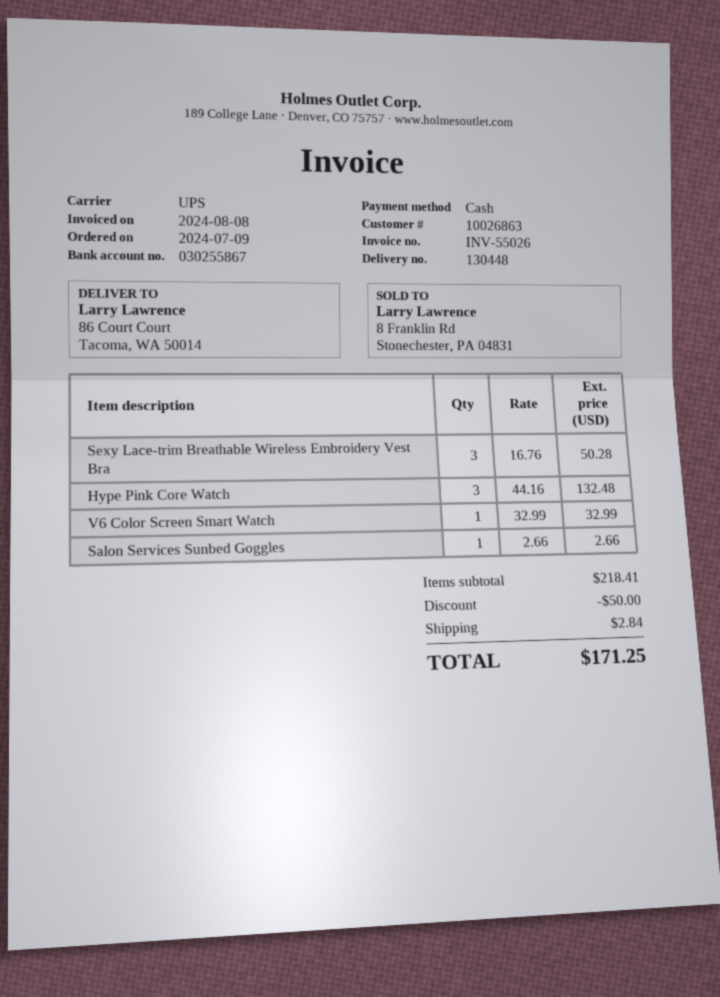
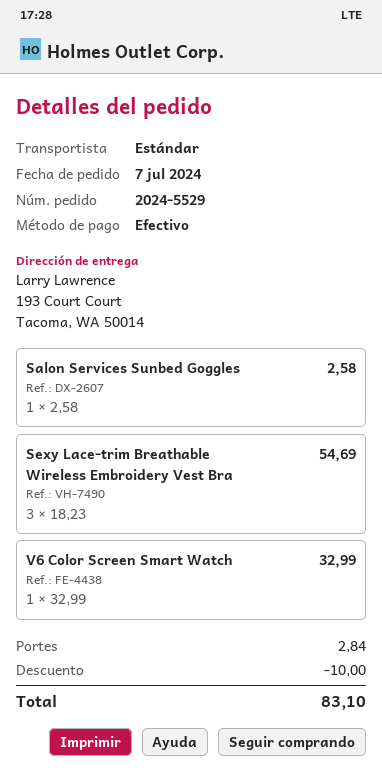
order date: 2024-07-09 -> 2024-07-07
shipping method: UPS -> standard
ship to: 86 Court Court, Tacoma, WA 50014 -> 193 Court Court, Tacoma, WA 50014
Sexy Lace-trim Breathable Wireless Embroidery Vest Bra: 3 x 16.76 = 50.28 -> 3 x 18.23 = 54.69
Hype Pink Core Watch: 3 x 44.16 = 132.48 -> none
Salon Services Sunbed Goggles: 1 x 2.66 = 2.66 -> 1 x 2.58 = 2.58
discount: 50.00 -> 10.00
total: 171.25 -> 83.10

